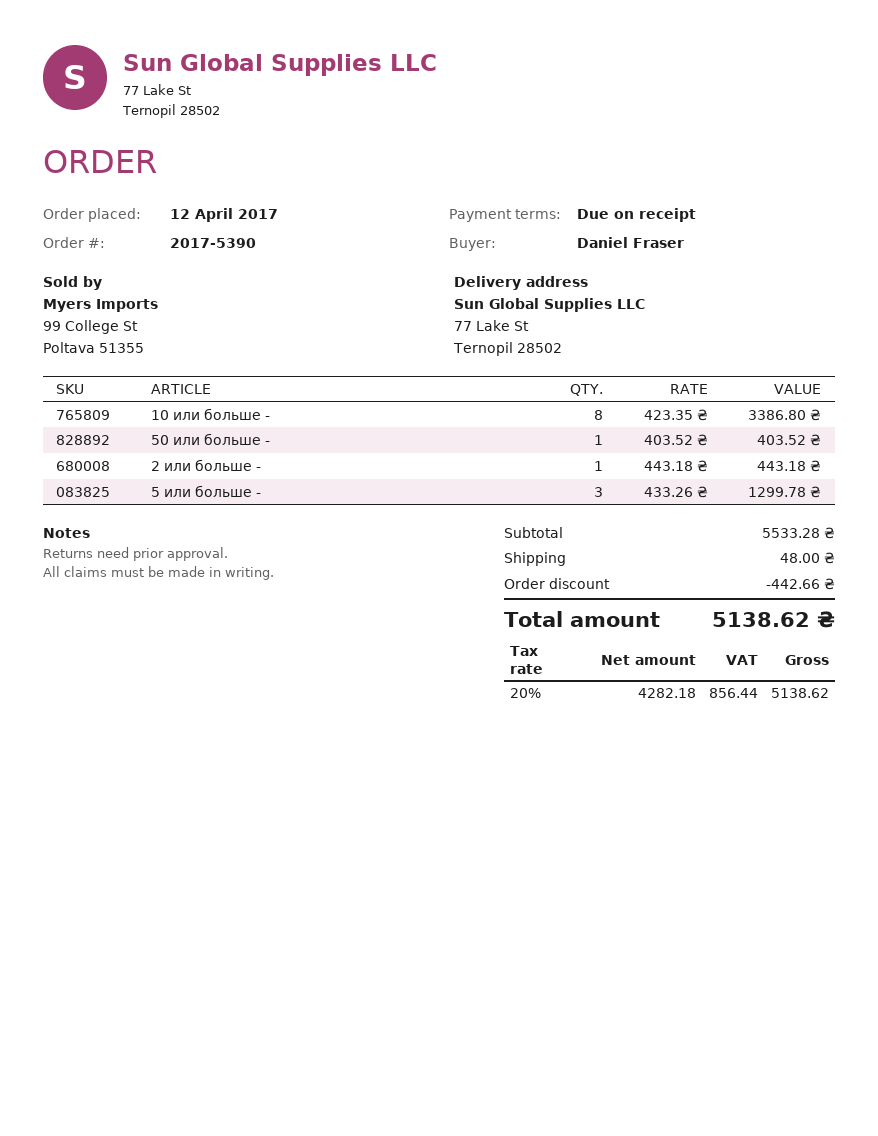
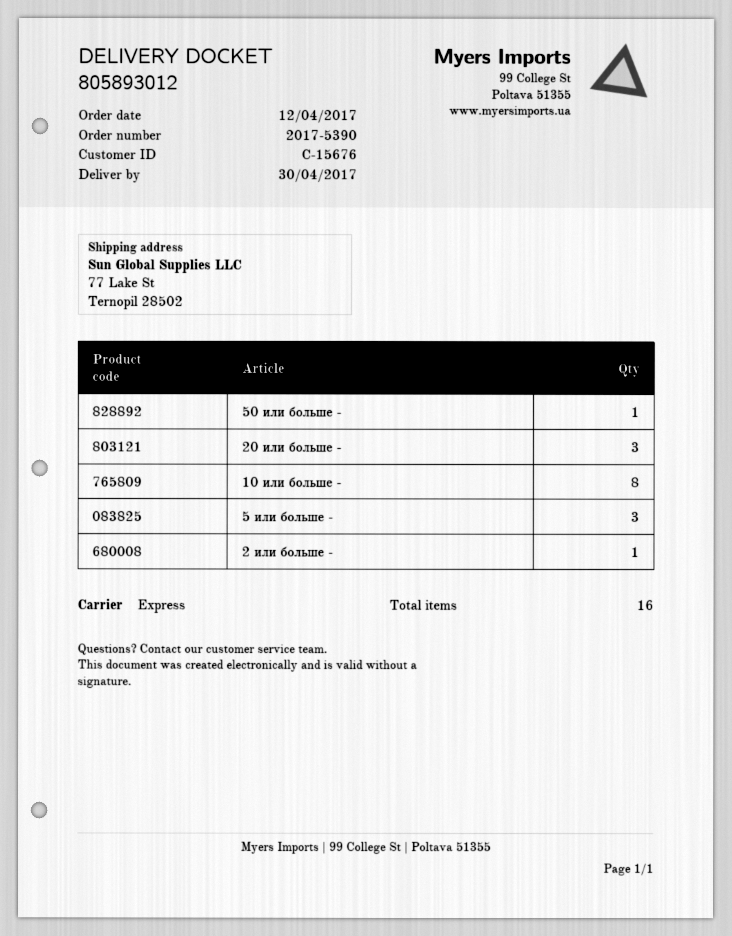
20 или больше -: none -> 3

